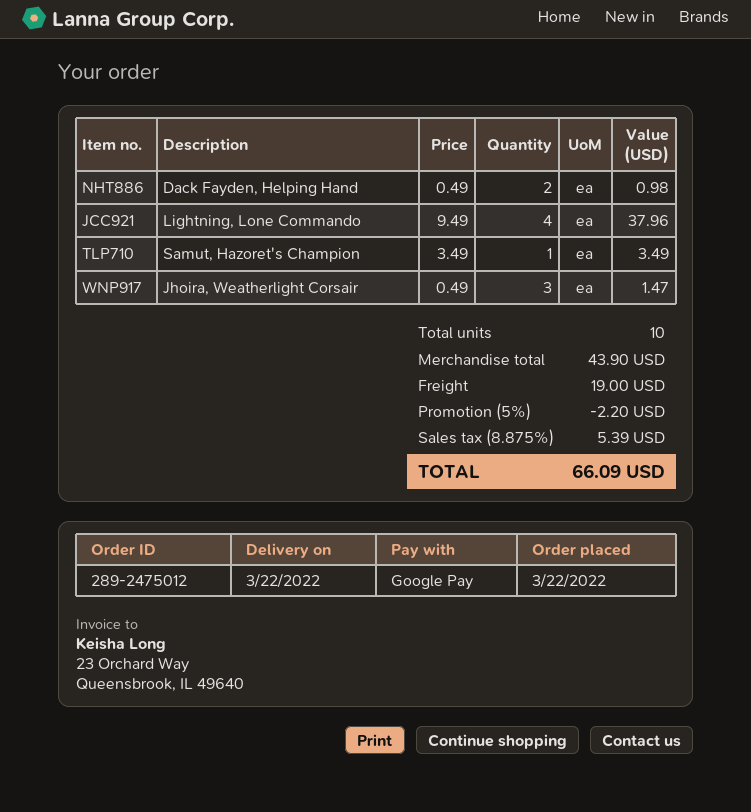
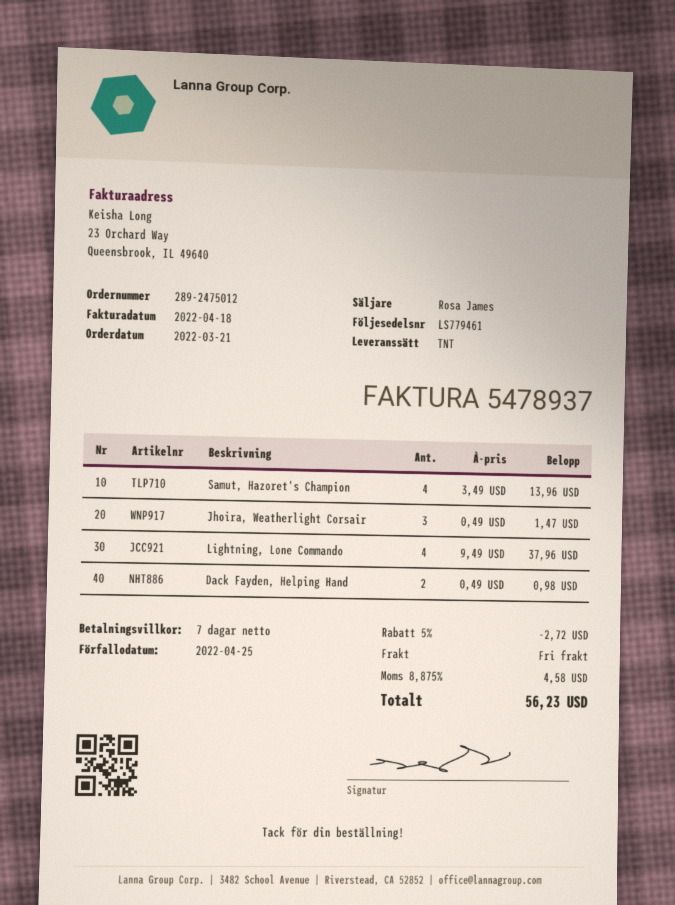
order date: 2022-03-22 -> 2022-03-21
Samut, Hazoret's Champion: 1 x 3.49 = 3.49 -> 4 x 3.49 = 13.96
discount: 5% = 2.20 -> 5% = 2.72
shipping: 19.00 -> 0.00
tax: 8.875% = 5.39 -> 8.875% = 4.58
total: 66.09 -> 56.23

